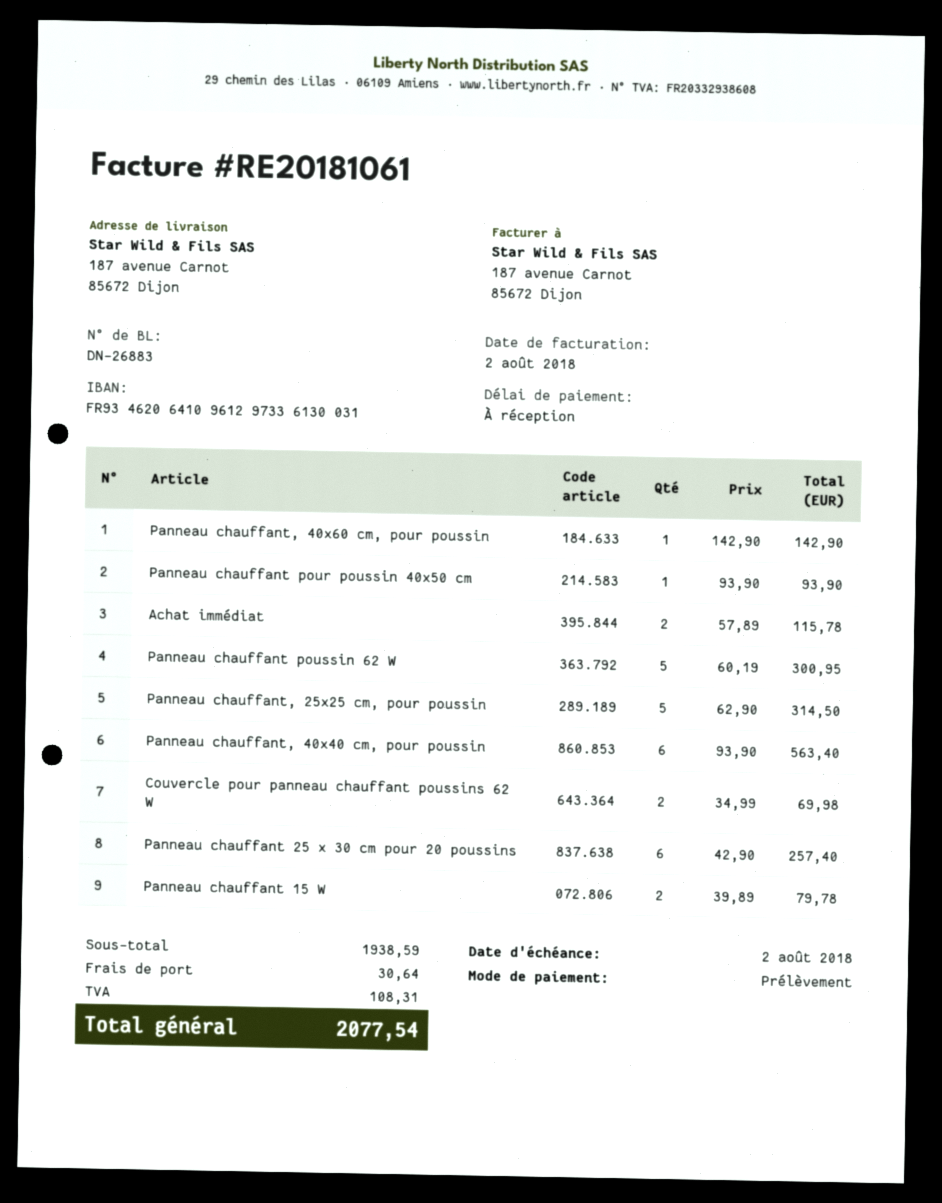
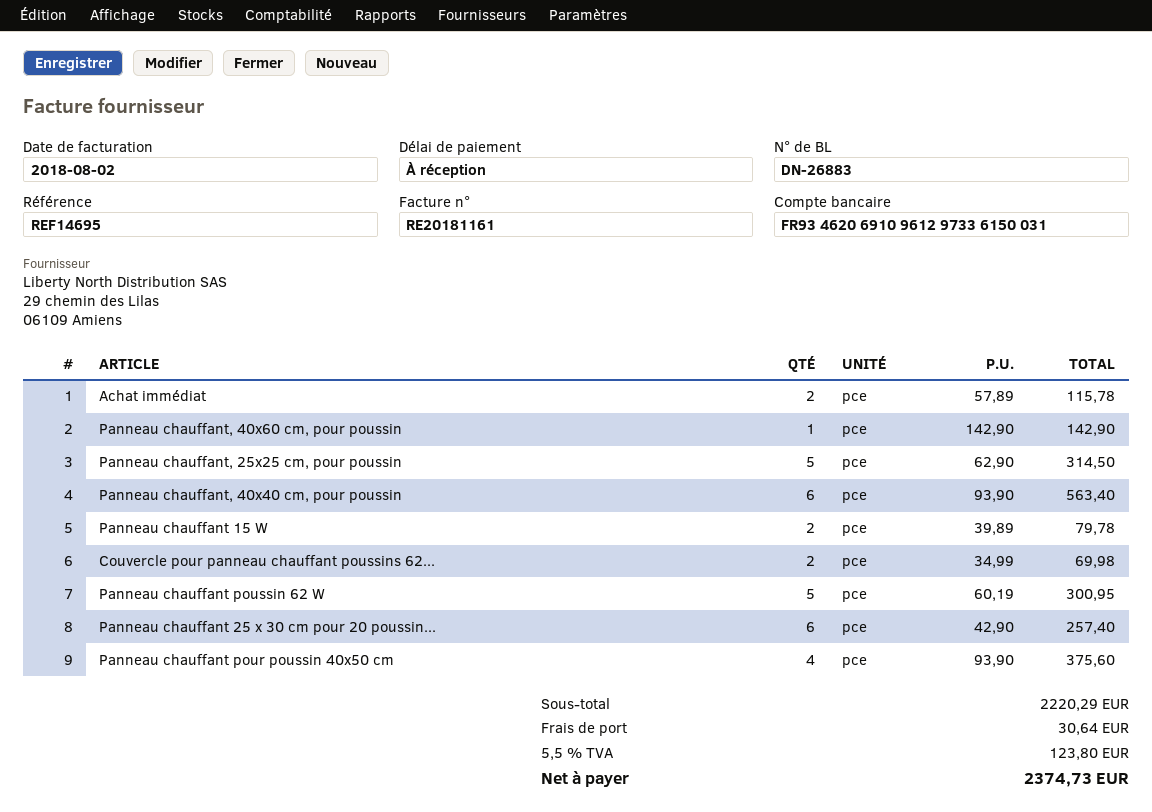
invoice number: RE20181061 -> RE20181161
bank account: FR9346206410961297336130031 -> FR9346206910961297336150031
Panneau chauffant pour poussin 40x50 cm: 1 x 93.90 = 93.90 -> 4 x 93.90 = 375.60
subtotal: 1938.59 -> 2220.29
tax: 108.31 -> 123.80
total: 2077.54 -> 2374.73

